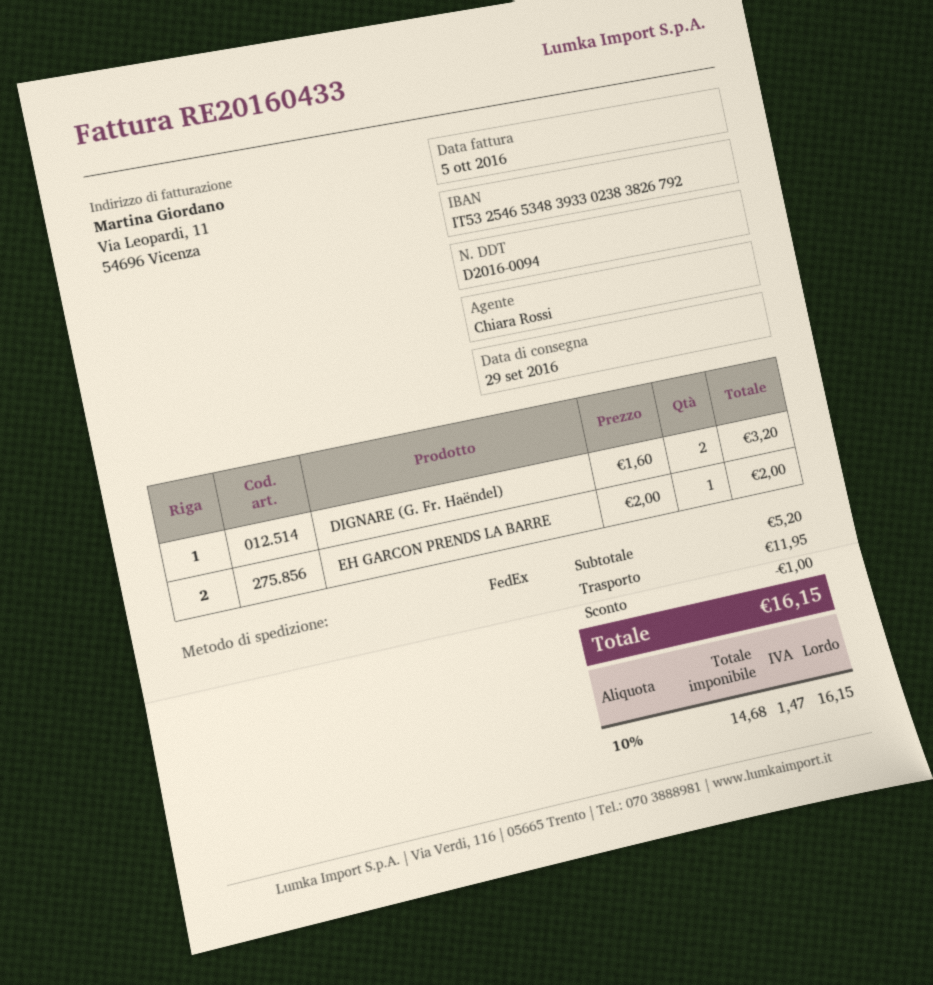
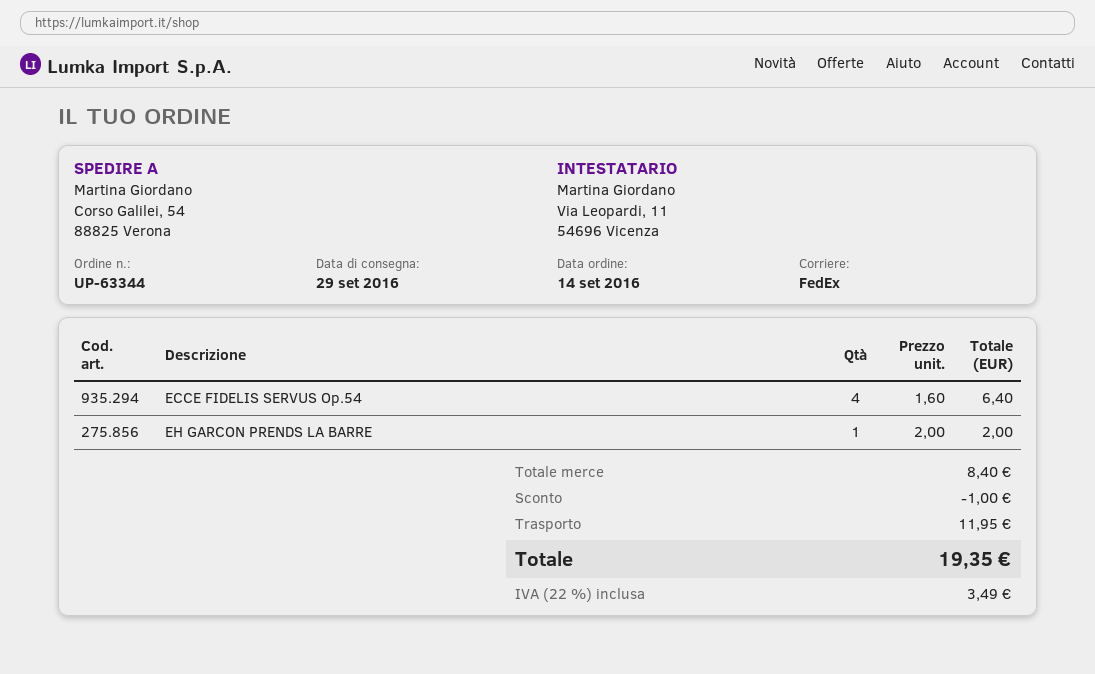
DIGNARE (G. Fr. Haëndel): 2 x 1.60 = 3.20 -> none
ECCE FIDELIS SERVUS Op.54: none -> 4 x 1.60 = 6.40
subtotal: 5.20 -> 8.40
tax: 10% = 1.47 -> 22% = 3.49
total: 16.15 -> 19.35

